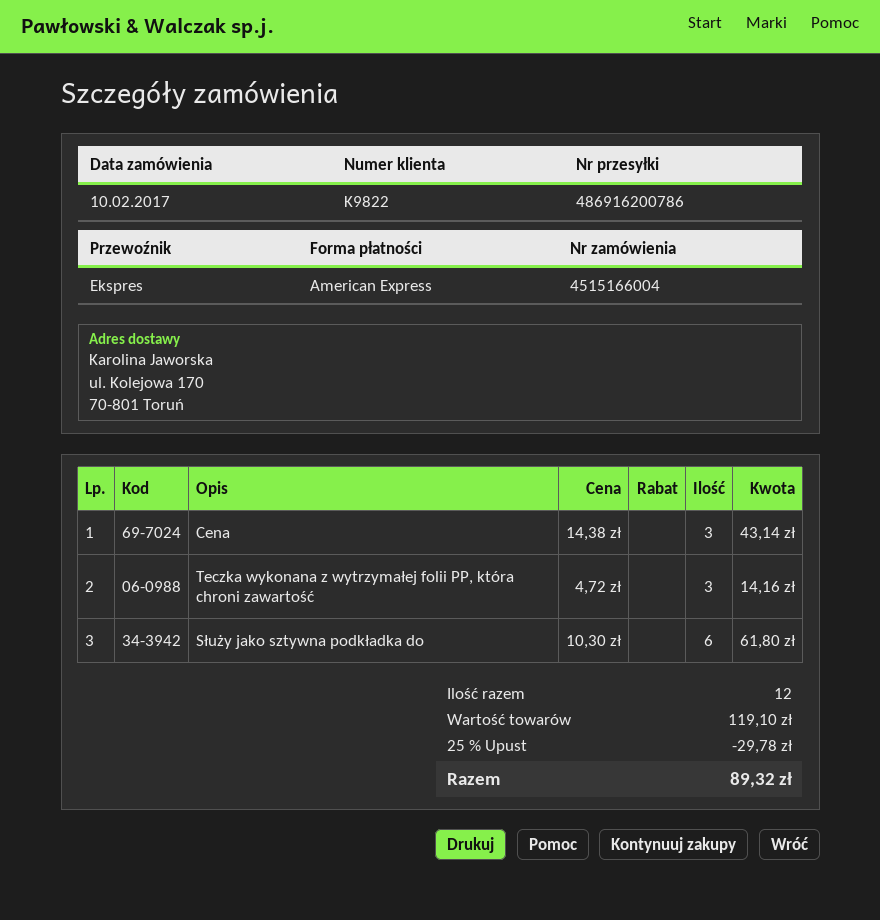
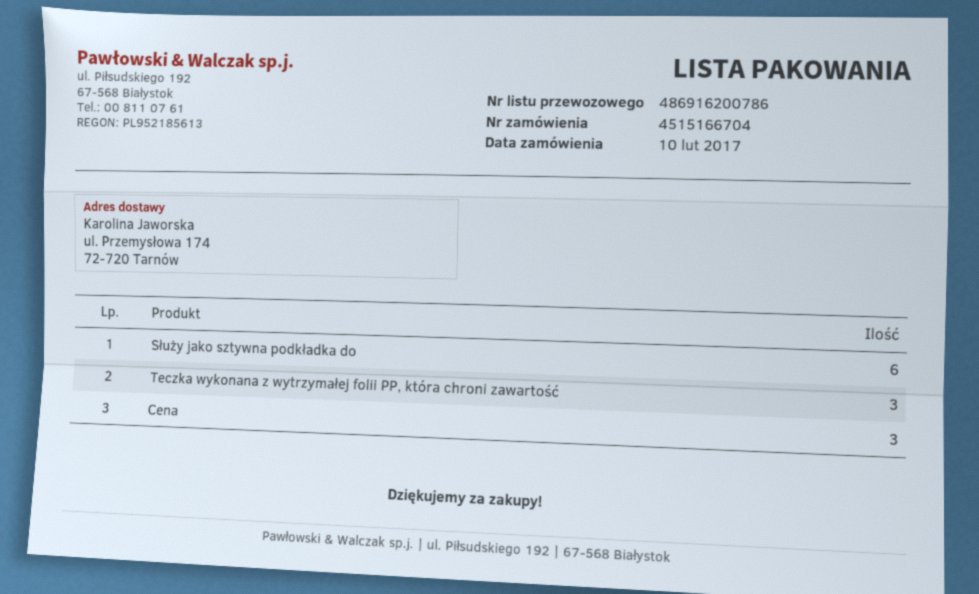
order number: 4515166004 -> 4515166704
ship to: ul. Kolejowa 170, 70-801 Toruń -> ul. Przemysłowa 174, 72-720 Tarnów

